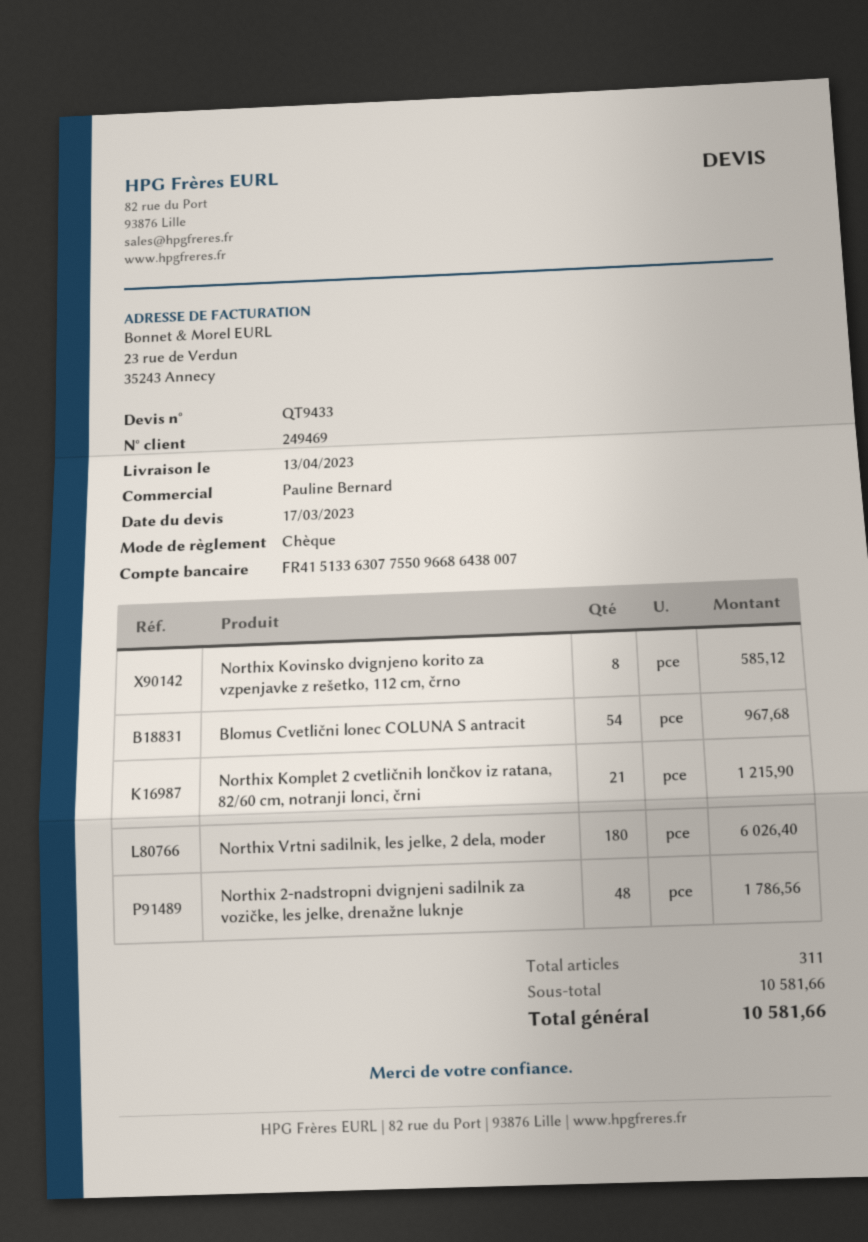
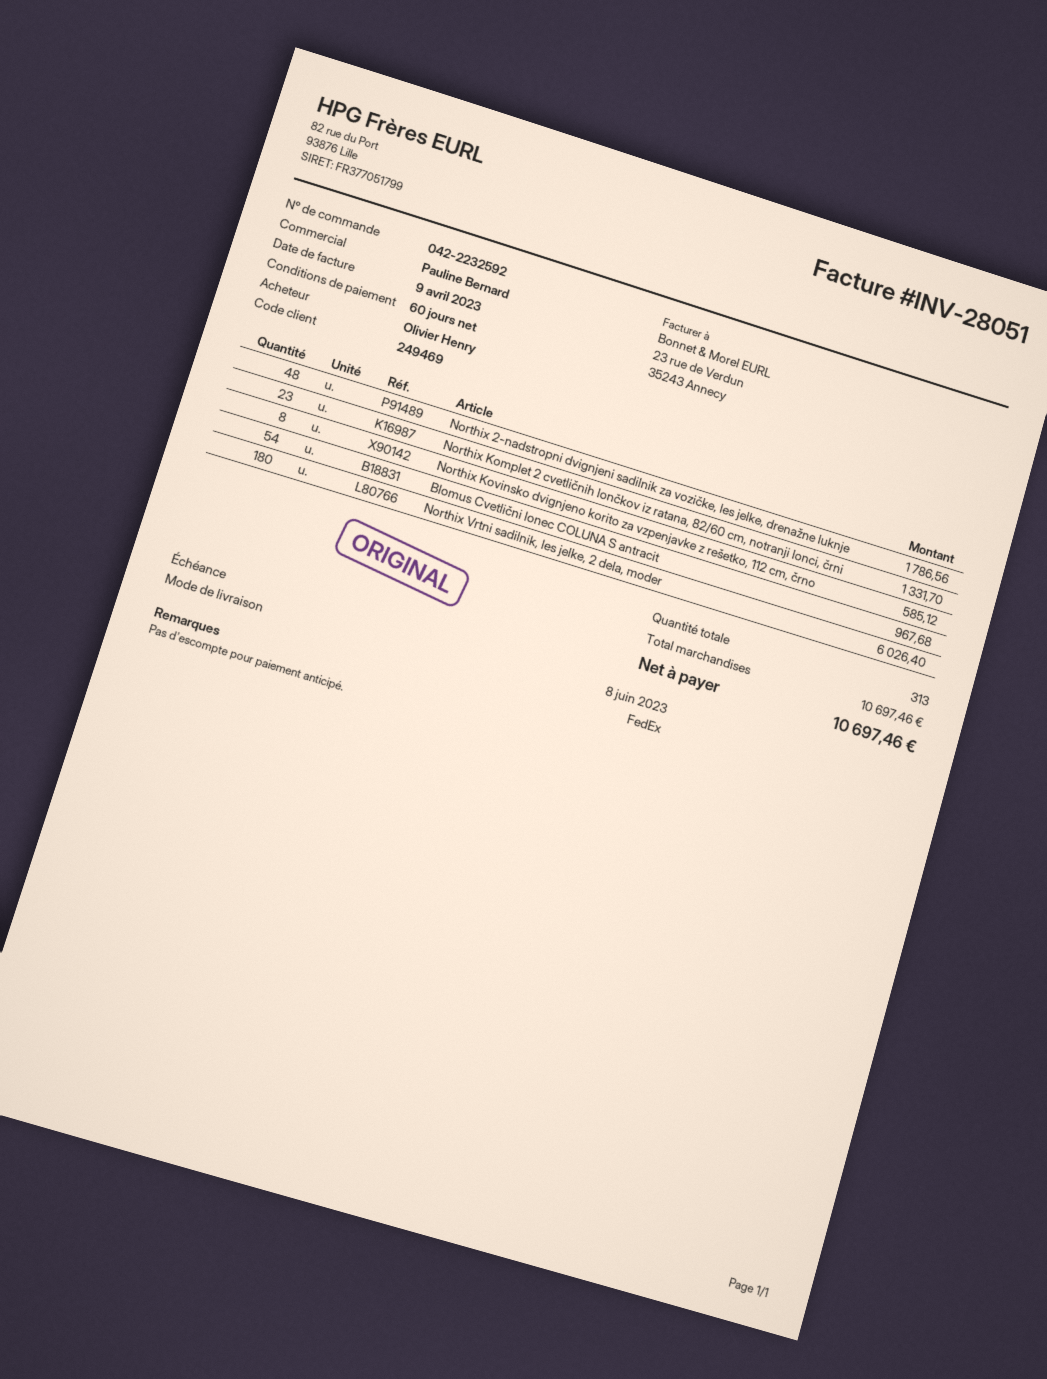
Northix Komplet 2 cvetličnih lončkov iz ratana, 82/60 cm, notranji lonci, črni: 21 for 1215.90 -> 23 for 1331.70
total quantity: 311 -> 313
subtotal: 10581.66 -> 10697.46
total: 10581.66 -> 10697.46

